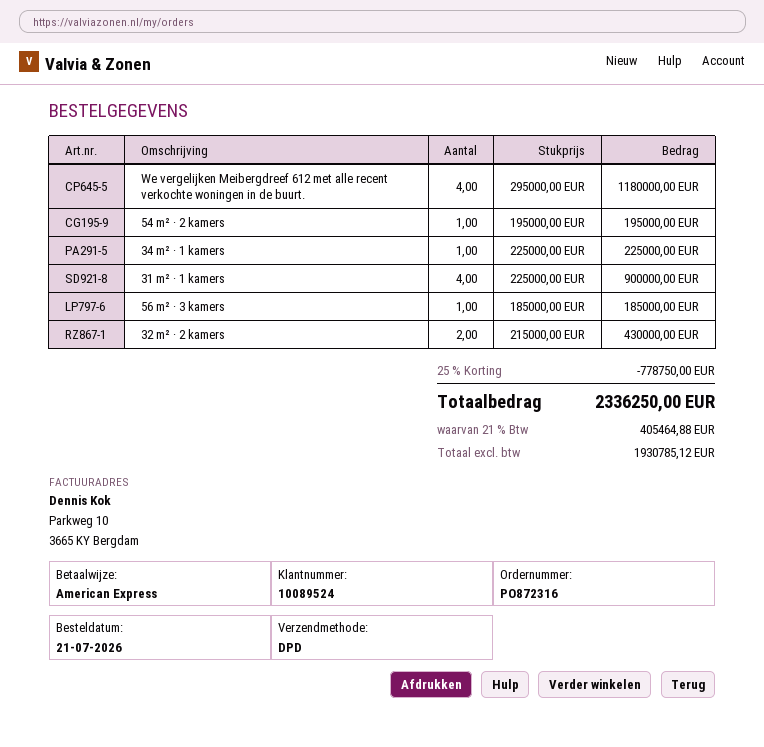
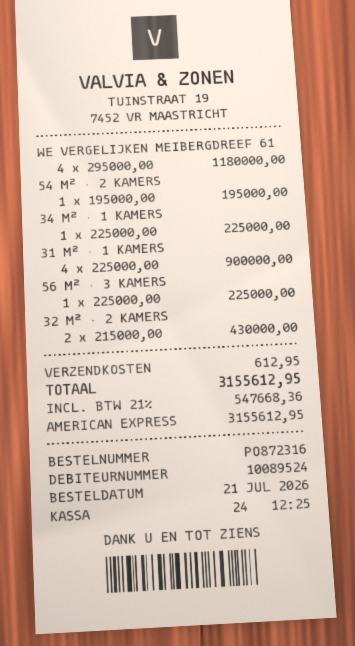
56 m² · 3 kamers: 1 x 185000.00 = 185000.00 -> 1 x 225000.00 = 225000.00
discount: 25% = 778750.00 -> none
shipping: none -> 612.95
tax: 21% = 405464.88 -> 21% = 547668.36
total: 2336250.00 -> 3155612.95

